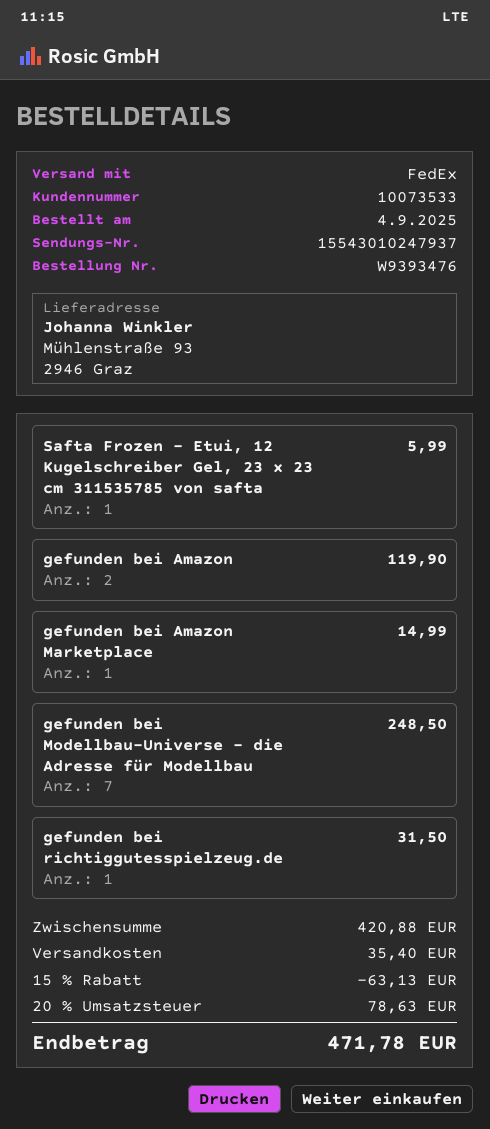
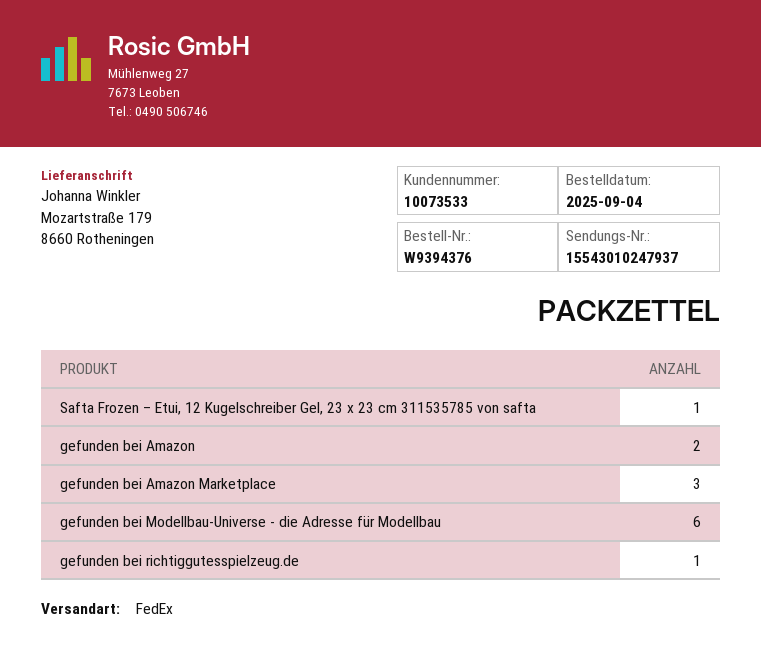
order number: W9393476 -> W9394376
ship to: Mühlenstraße 93, 2946 Graz -> Mozartstraße 179, 8660 Rotheningen
gefunden bei Amazon Marketplace: 1 -> 3
gefunden bei Modellbau-Universe - die Adresse für Modellbau: 7 -> 6

